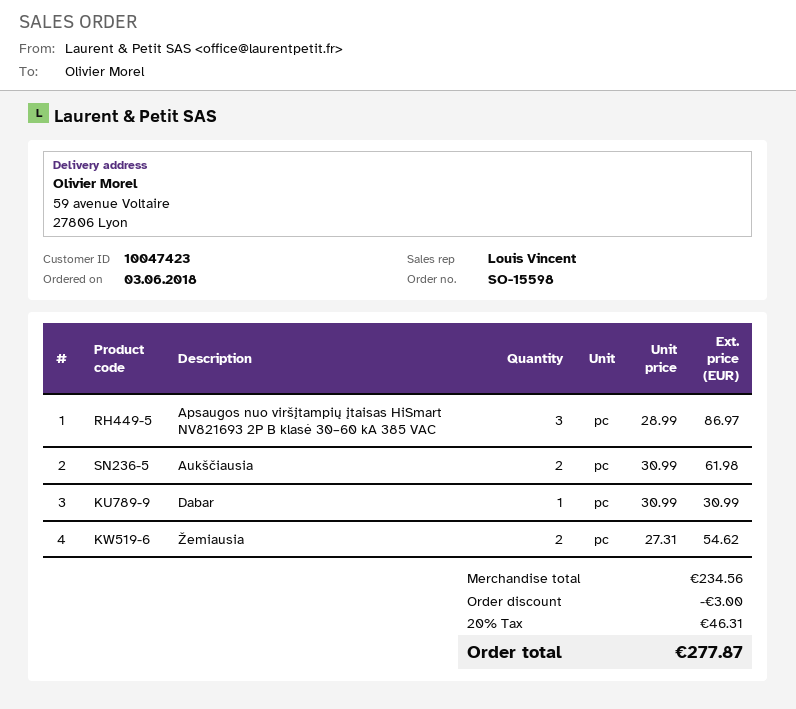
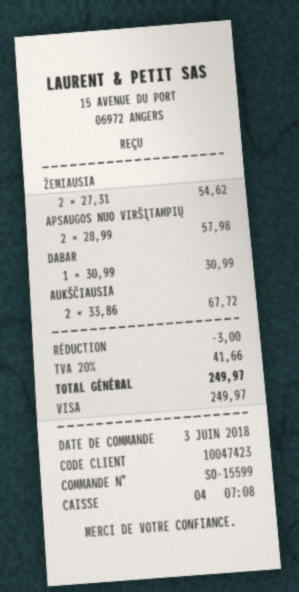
order number: SO-15598 -> SO-15599
Apsaugos nuo viršįtampių įtaisas HiSmart NV821693 2P B klasė 30–60 kA 385 VAC: 3 x 28.99 = 86.97 -> 2 x 28.99 = 57.98
Aukščiausia: 2 x 30.99 = 61.98 -> 2 x 33.86 = 67.72
tax: 20% = 46.31 -> 20% = 41.66
total: 277.87 -> 249.97

